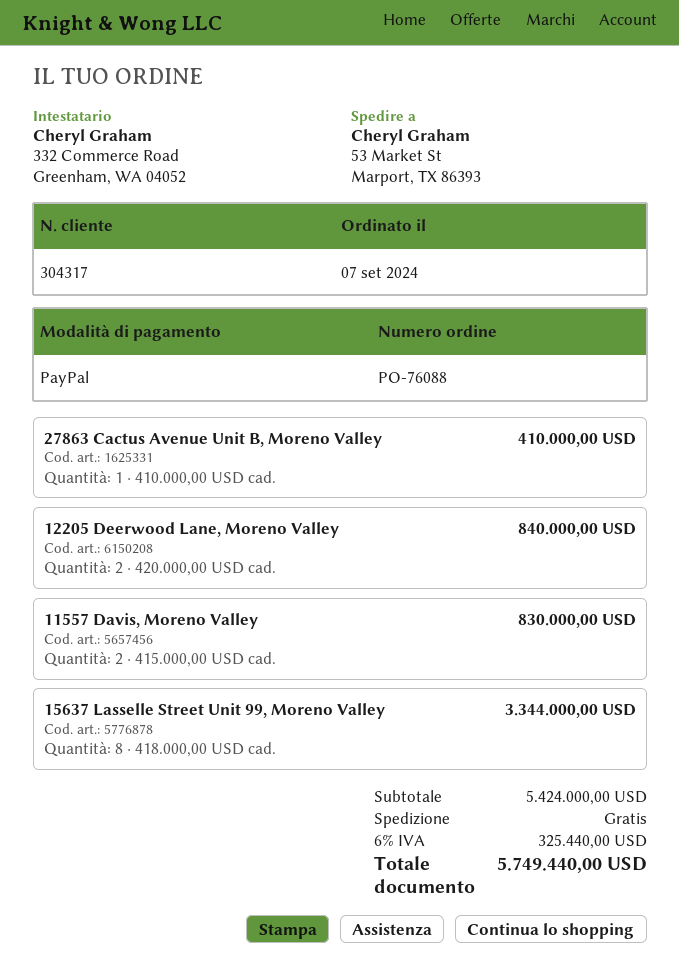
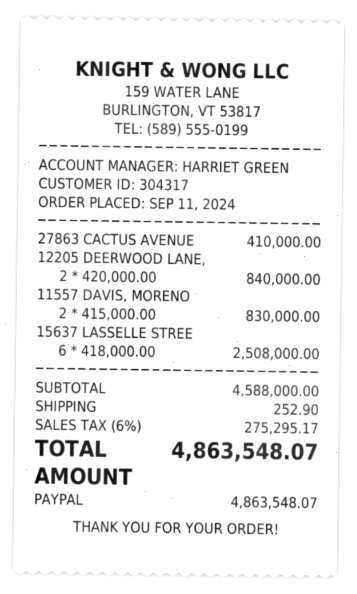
order date: 2024-09-07 -> 2024-09-11
15637 Lasselle Street Unit 99, Moreno Valley: 8 x 418000.00 = 3344000.00 -> 6 x 418000.00 = 2508000.00
subtotal: 5424000.00 -> 4588000.00
shipping: 0.00 -> 252.90
tax: 6% = 325440.00 -> 6% = 275295.17
total: 5749440.00 -> 4863548.07

